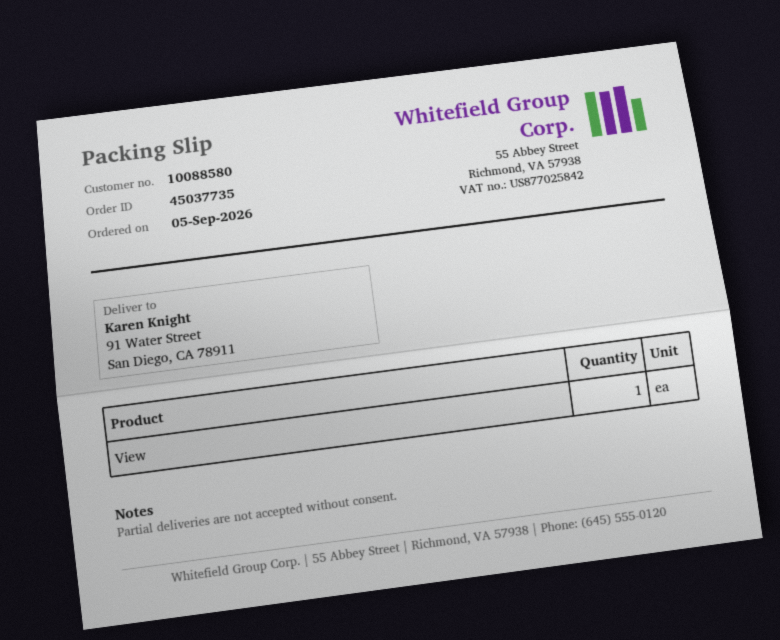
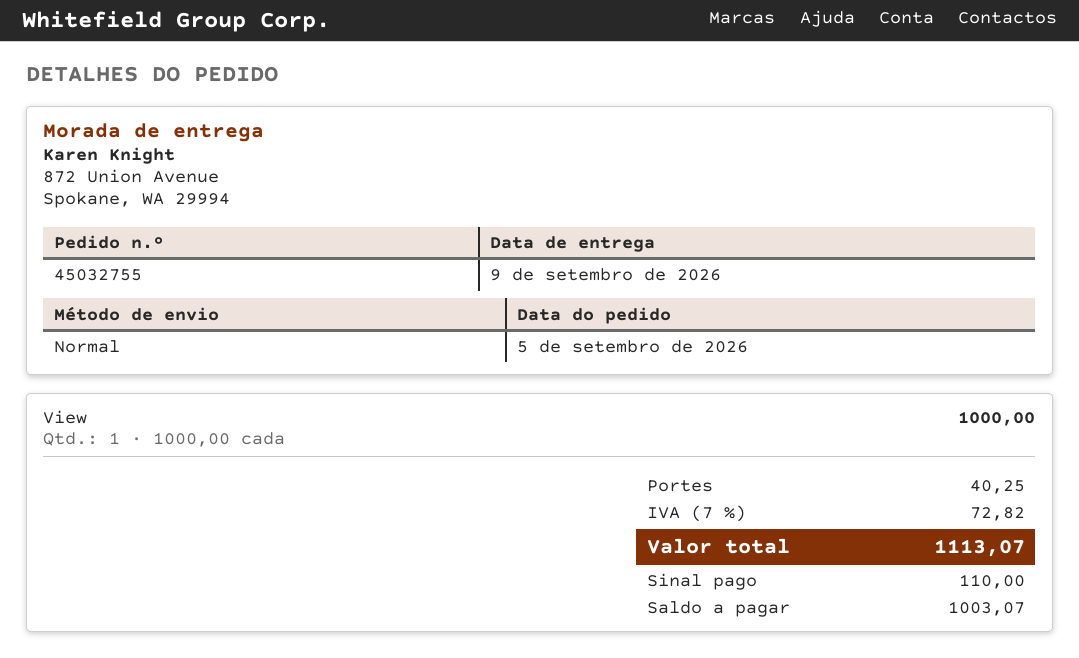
order number: 45037735 -> 45032755
ship to: 91 Water Street, San Diego, CA 78911 -> 872 Union Avenue, Spokane, WA 29994

